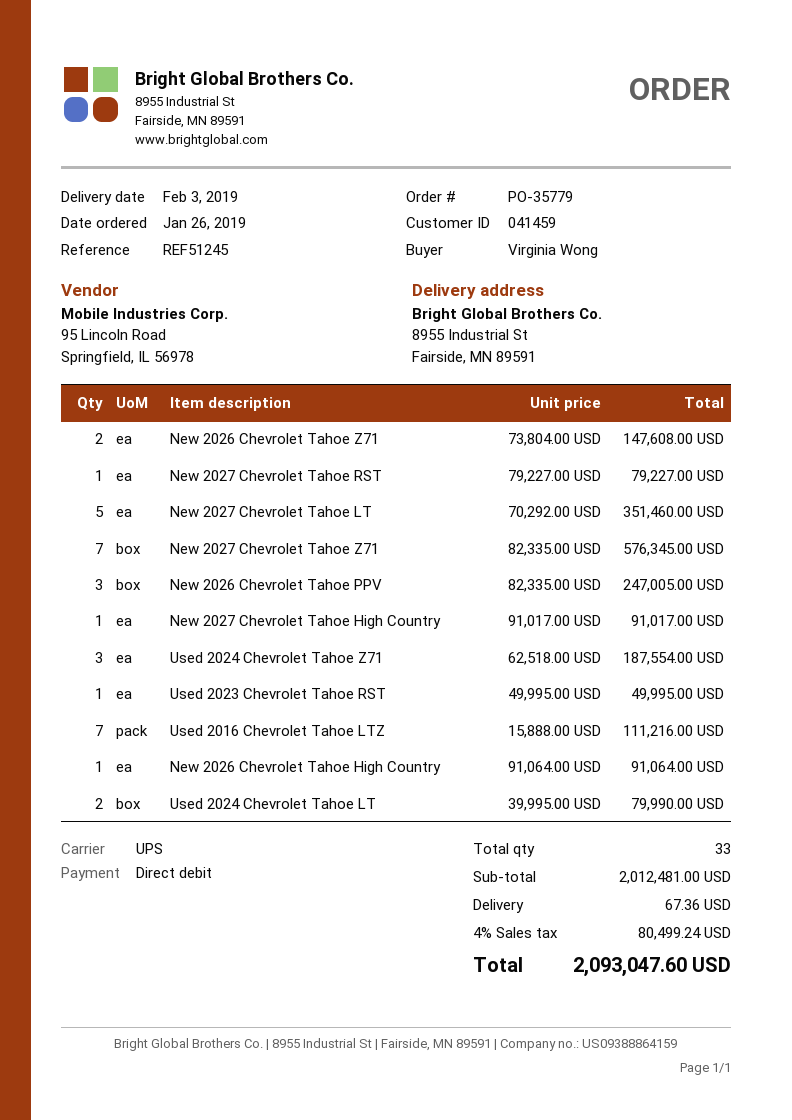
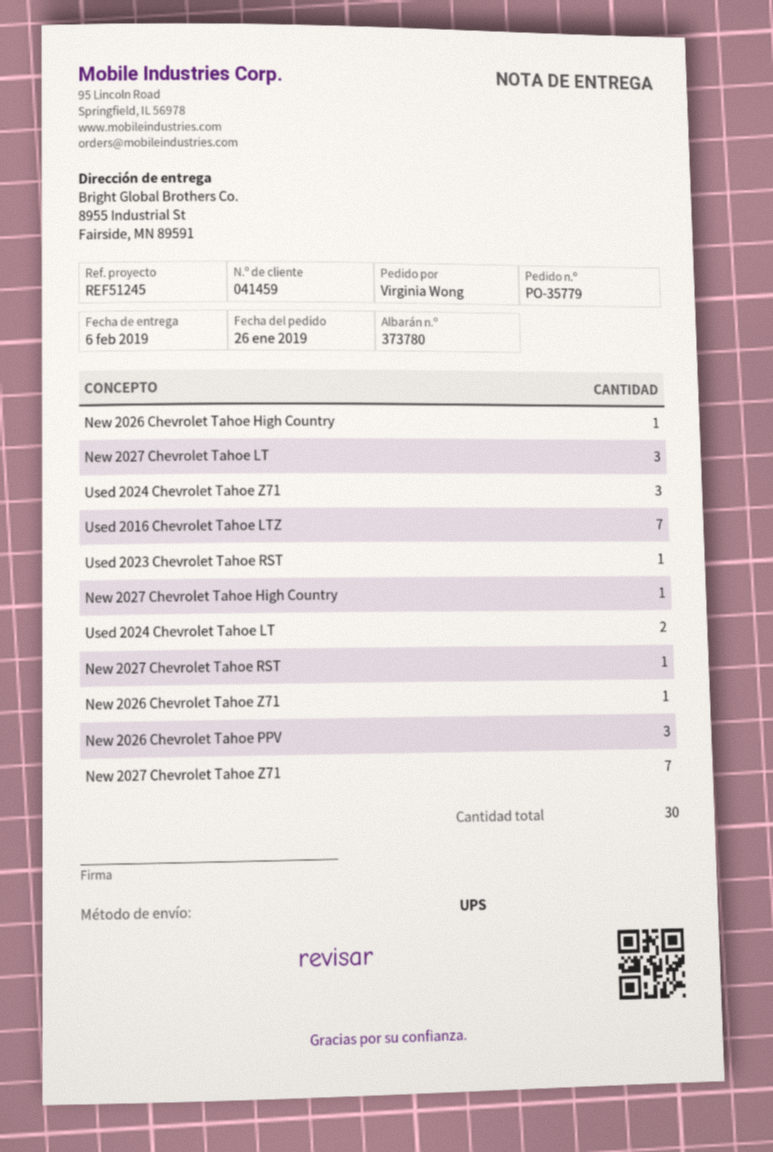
delivery date: 2019-02-03 -> 2019-02-06
New 2026 Chevrolet Tahoe Z71: 2 -> 1
New 2027 Chevrolet Tahoe LT: 5 -> 3
total quantity: 33 -> 30

